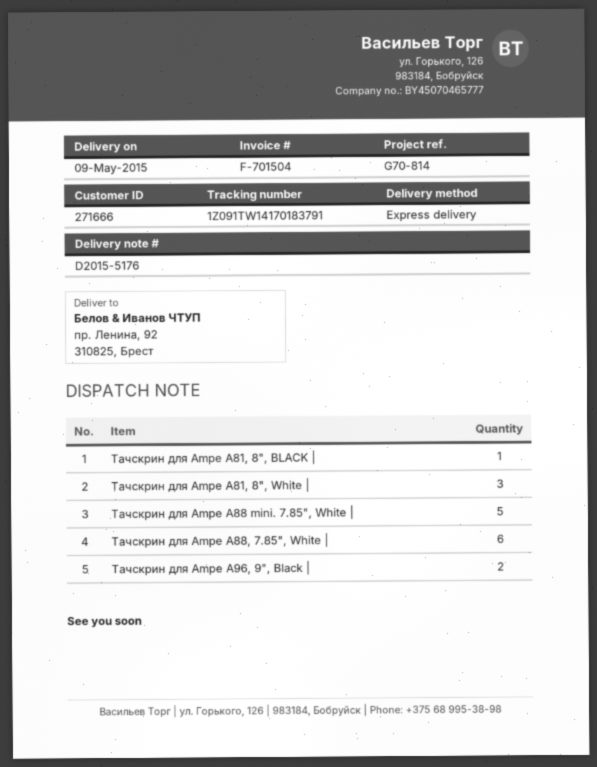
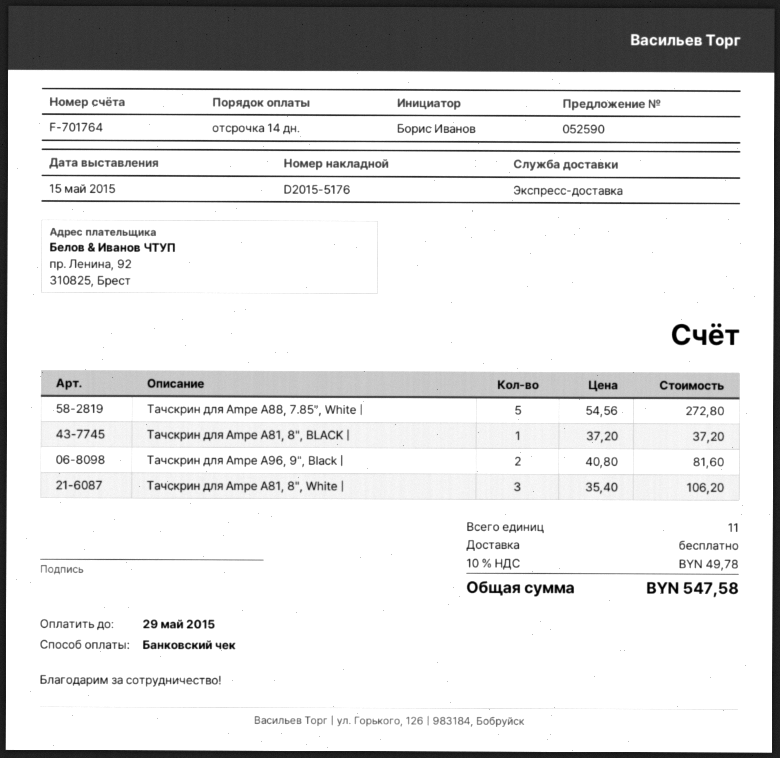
invoice number: F-701504 -> F-701764
Тачскрин для Ampe A88 mini. 7.85", White |: 5 -> none
Тачскрин для Ampe A88, 7.85", White |: 6 -> 5

